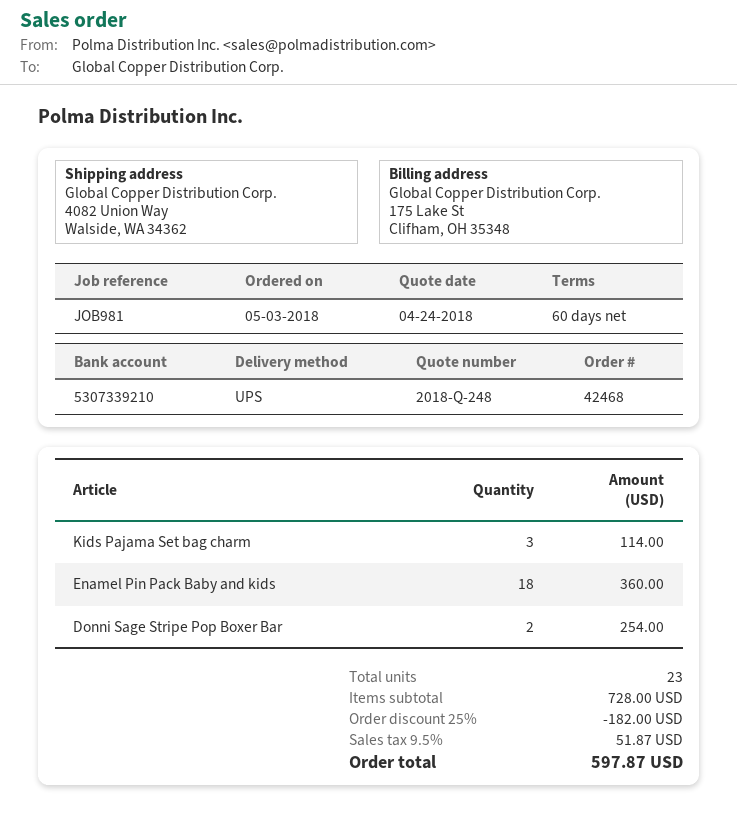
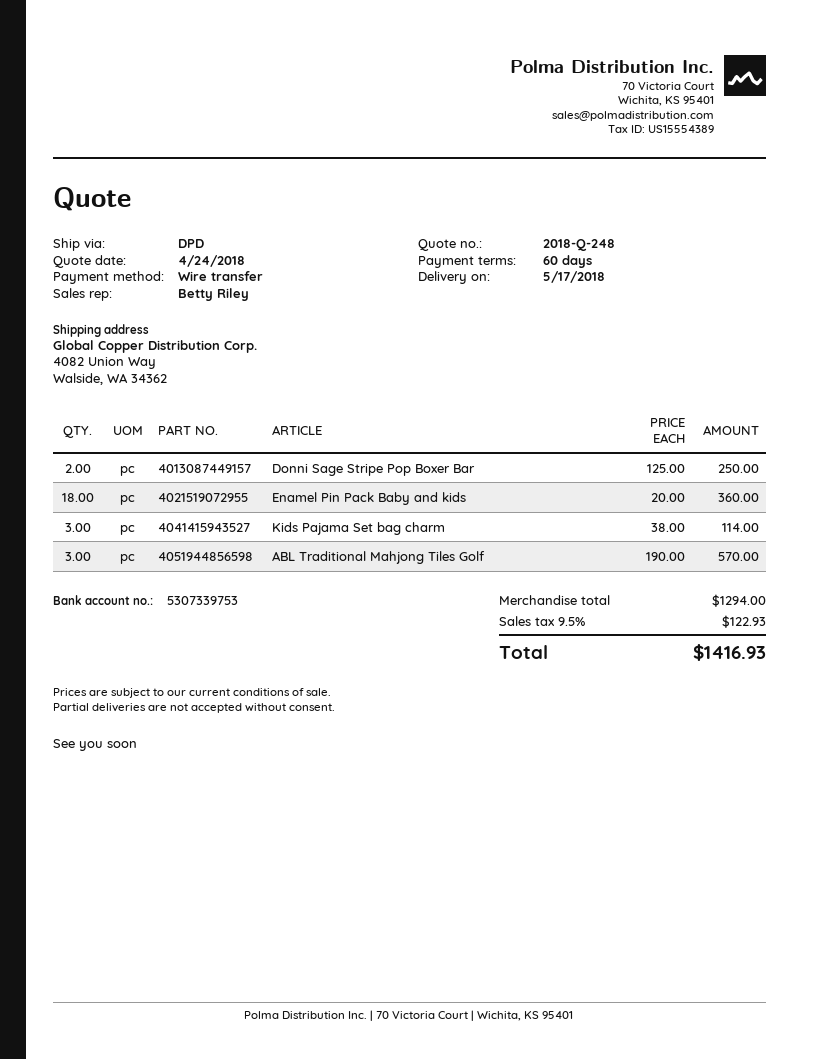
bank account: 5307339210 -> 5307339753
shipping method: UPS -> DPD
Donni Sage Stripe Pop Boxer Bar: 2 for 254.00 -> 2 for 250.00
ABL Traditional Mahjong Tiles Golf: none -> 3 for 570.00
subtotal: 728.00 -> 1294.00
discount: 25% = 182.00 -> none
tax: 9.5% = 51.87 -> 9.5% = 122.93
total: 597.87 -> 1416.93

